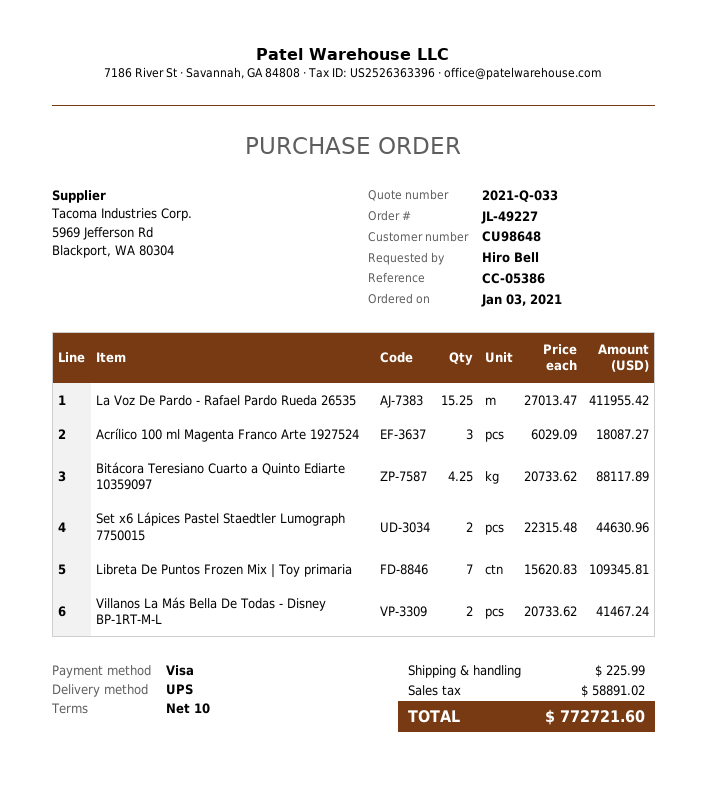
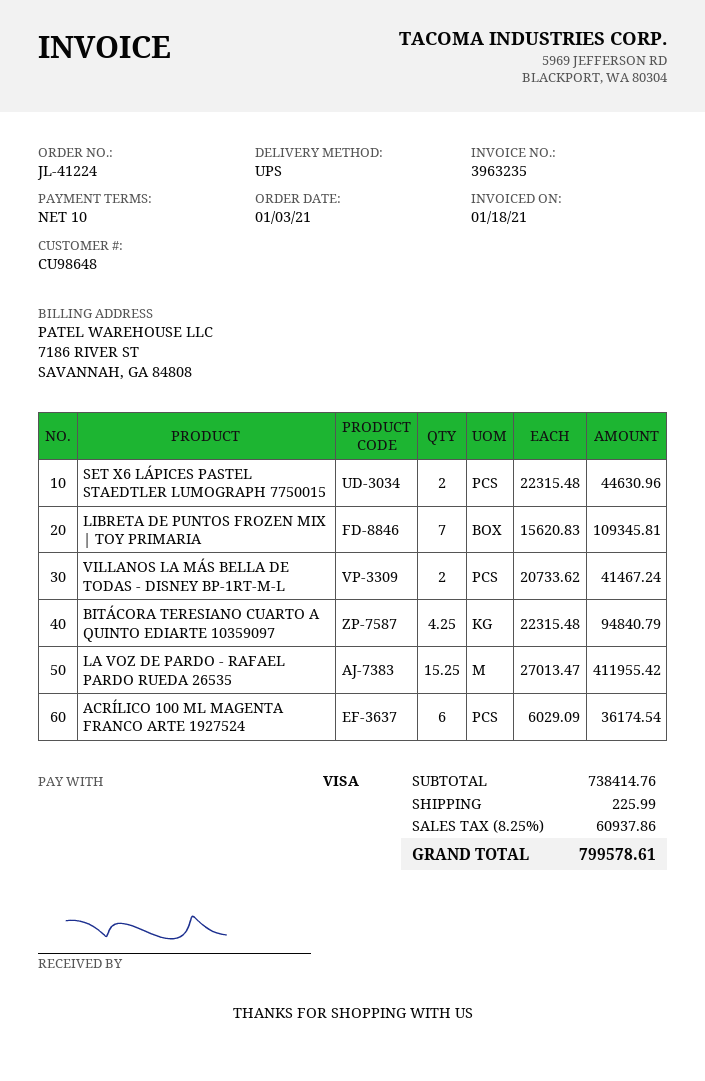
order number: JL-49227 -> JL-41224
Acrílico 100 ml Magenta Franco Arte 1927524: 3 x 6029.09 = 18087.27 -> 6 x 6029.09 = 36174.54
Bitácora Teresiano Cuarto a Quinto Ediarte 10359097: 4.25 x 20733.62 = 88117.89 -> 4.25 x 22315.48 = 94840.79
tax: 58891.02 -> 60937.86
total: 772721.60 -> 799578.61

